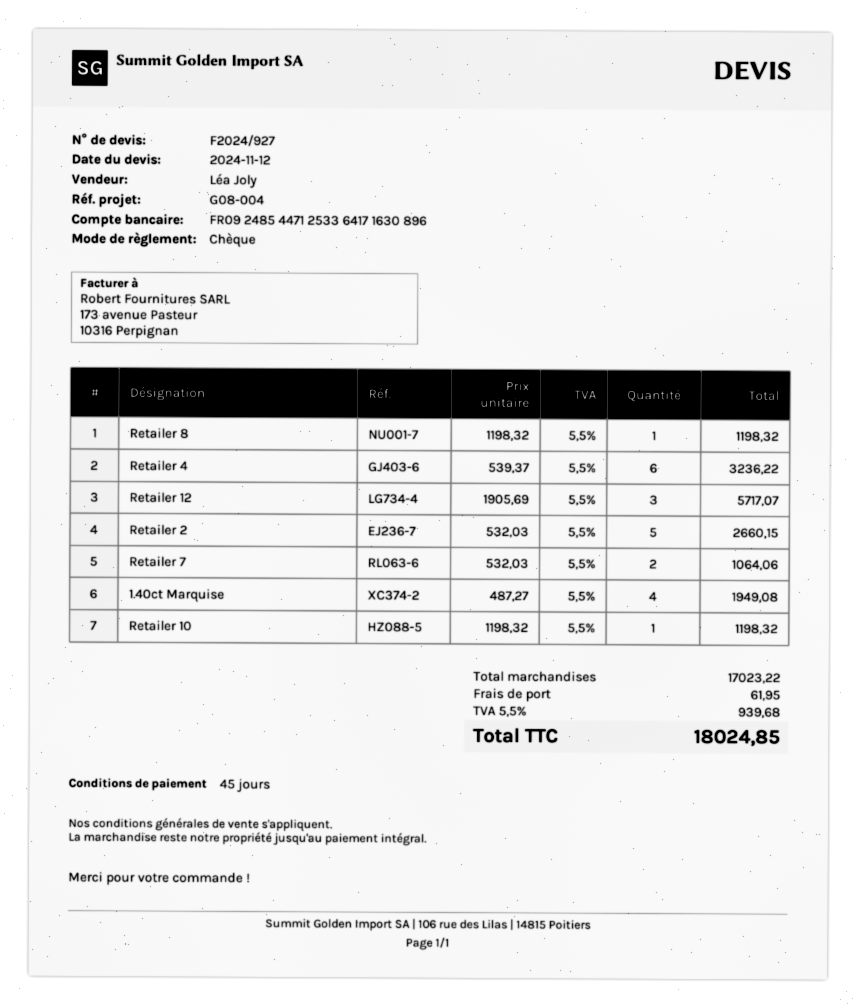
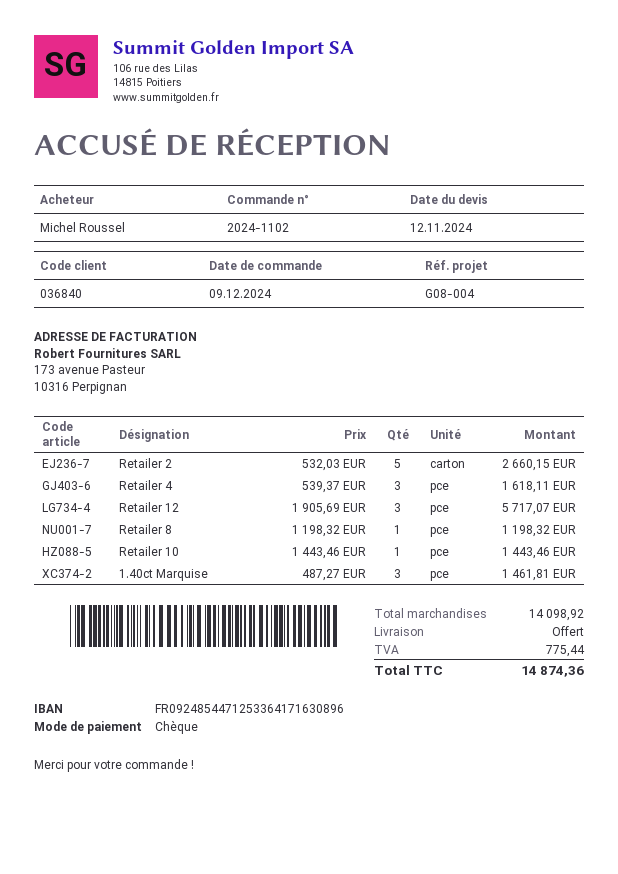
Retailer 4: 6 x 539.37 = 3236.22 -> 3 x 539.37 = 1618.11
Retailer 7: 2 x 532.03 = 1064.06 -> none
1.40ct Marquise: 4 x 487.27 = 1949.08 -> 3 x 487.27 = 1461.81
Retailer 10: 1 x 1198.32 = 1198.32 -> 1 x 1443.46 = 1443.46
subtotal: 17023.22 -> 14098.92
shipping: 61.95 -> 0.00
tax: 939.68 -> 775.44
total: 18024.85 -> 14874.36

